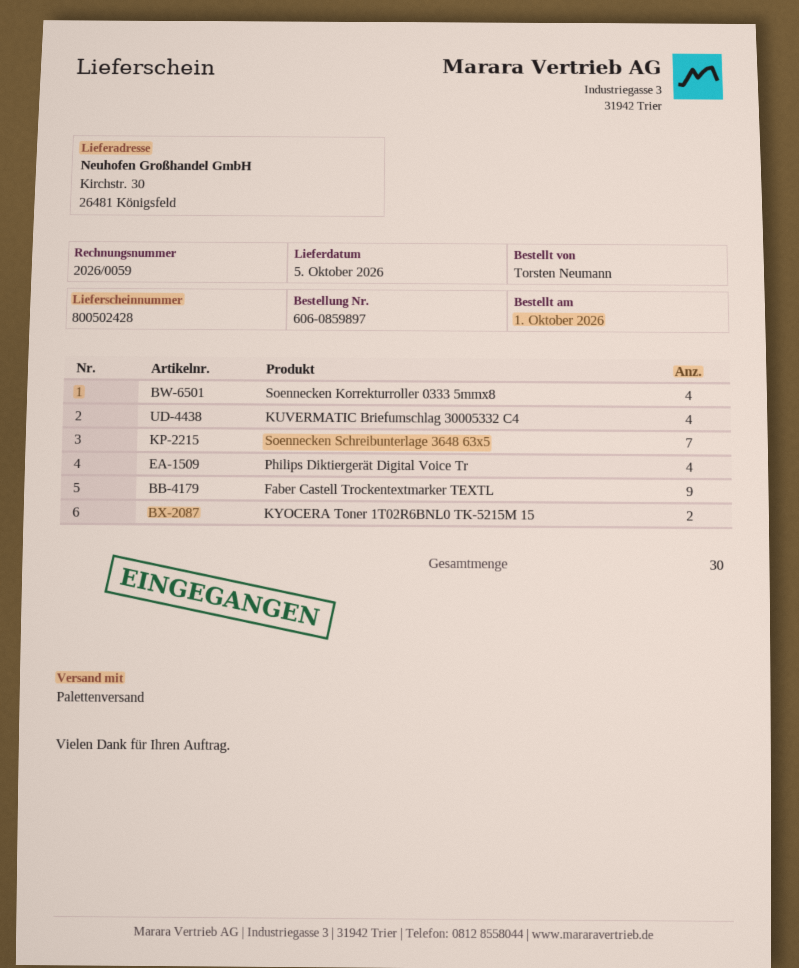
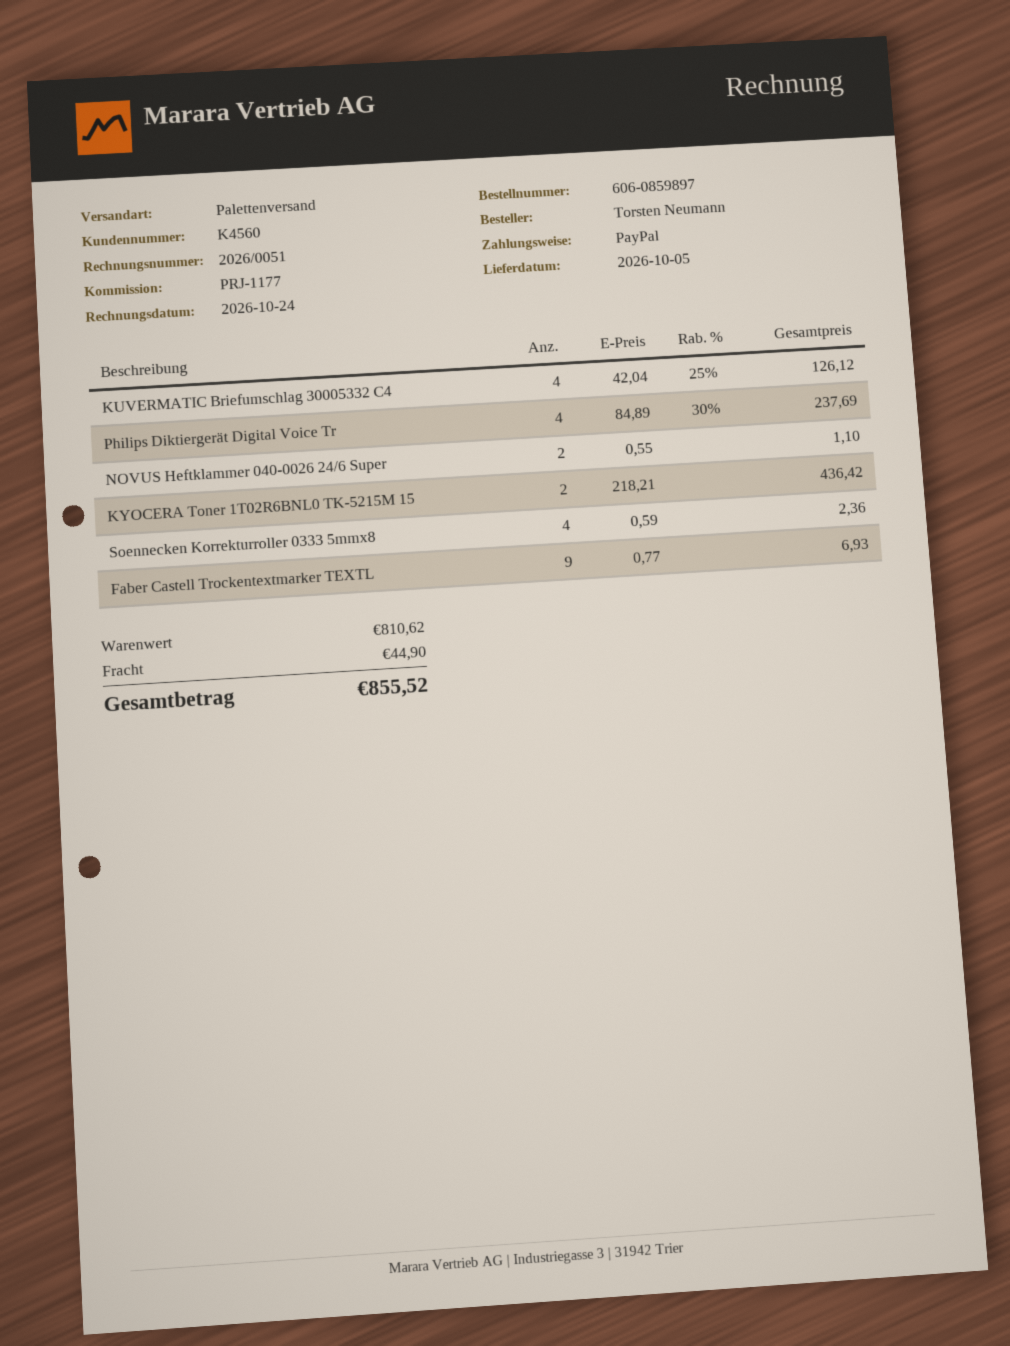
invoice number: 2026/0059 -> 2026/0051
Soennecken Schreibunterlage 3648 63x5: 7 -> none
NOVUS Heftklammer 040-0026 24/6 Super: none -> 2

